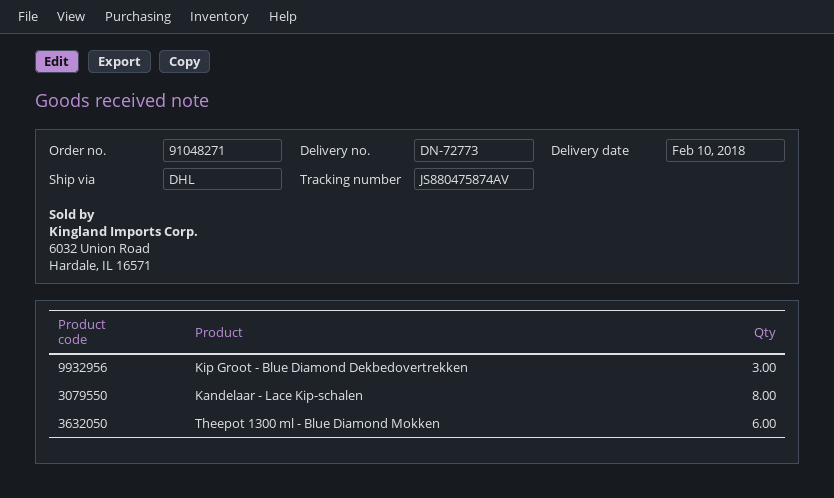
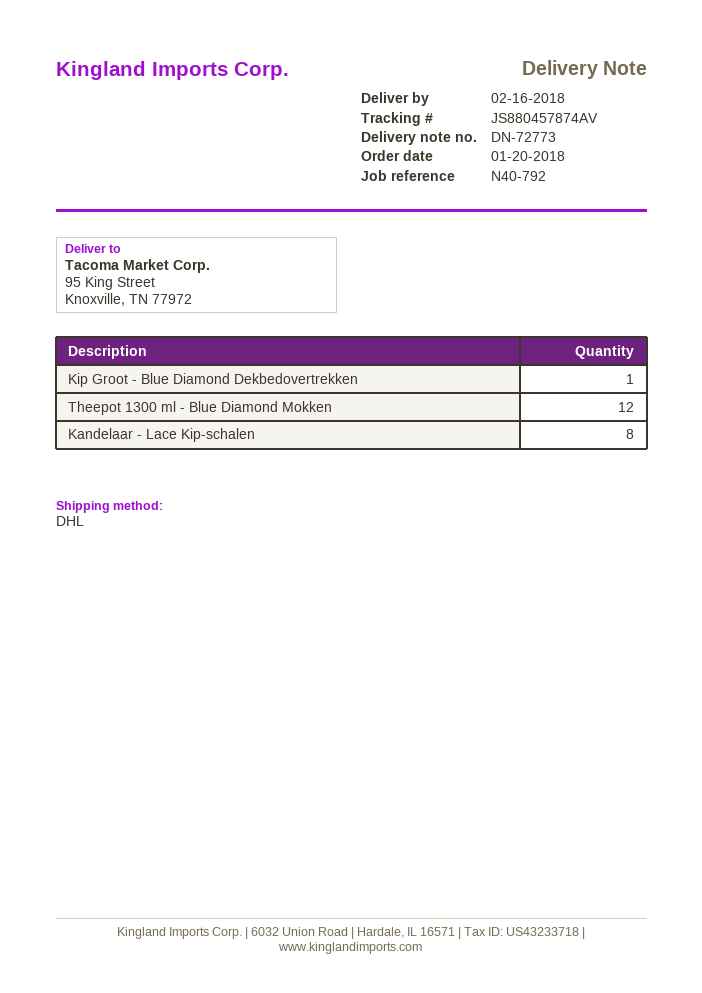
delivery date: 2018-02-10 -> 2018-02-16
tracking number: JS880475874AV -> JS880457874AV
Kip Groot - Blue Diamond Dekbedovertrekken: 3 -> 1
Theepot 1300 ml - Blue Diamond Mokken: 6 -> 12

